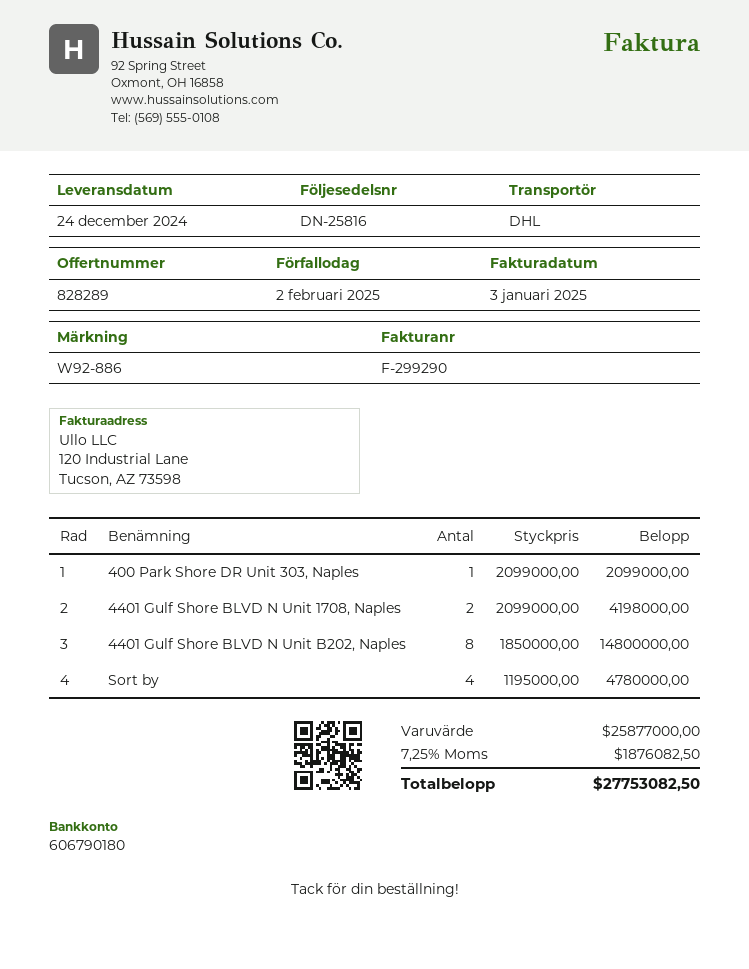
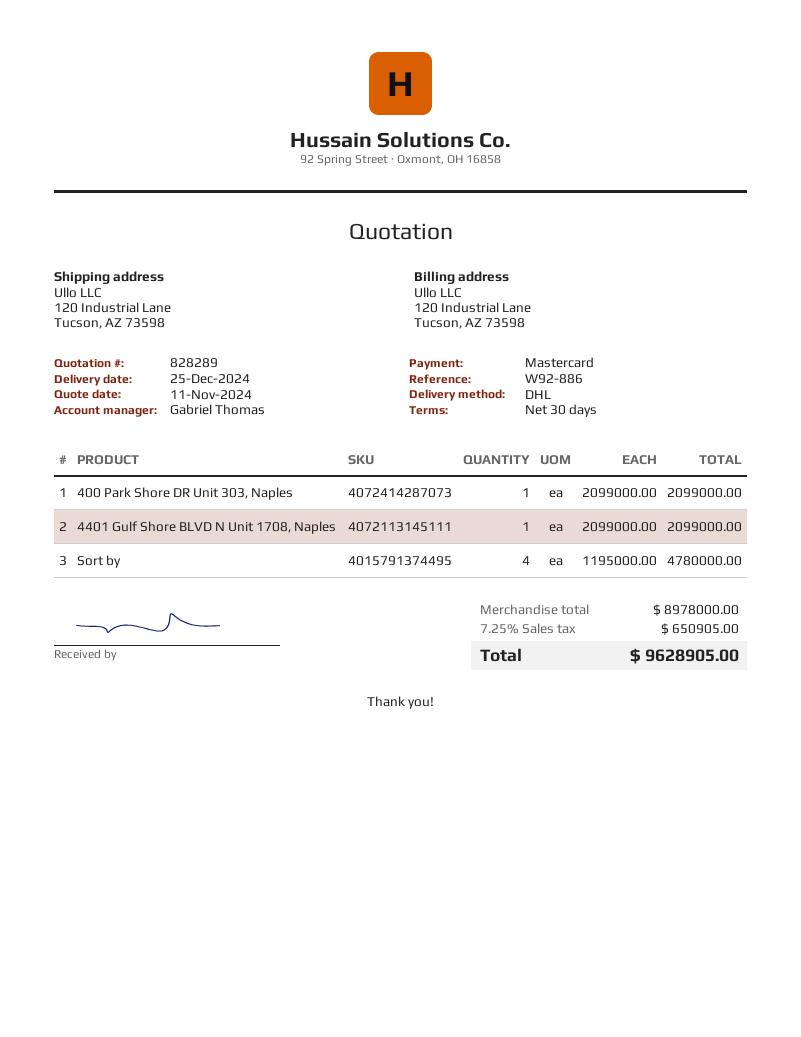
delivery date: 2024-12-24 -> 2024-12-25
4401 Gulf Shore BLVD N Unit 1708, Naples: 2 x 2099000.00 = 4198000.00 -> 1 x 2099000.00 = 2099000.00
4401 Gulf Shore BLVD N Unit B202, Naples: 8 x 1850000.00 = 14800000.00 -> none
subtotal: 25877000.00 -> 8978000.00
tax: 7.25% = 1876082.50 -> 7.25% = 650905.00
total: 27753082.50 -> 9628905.00

